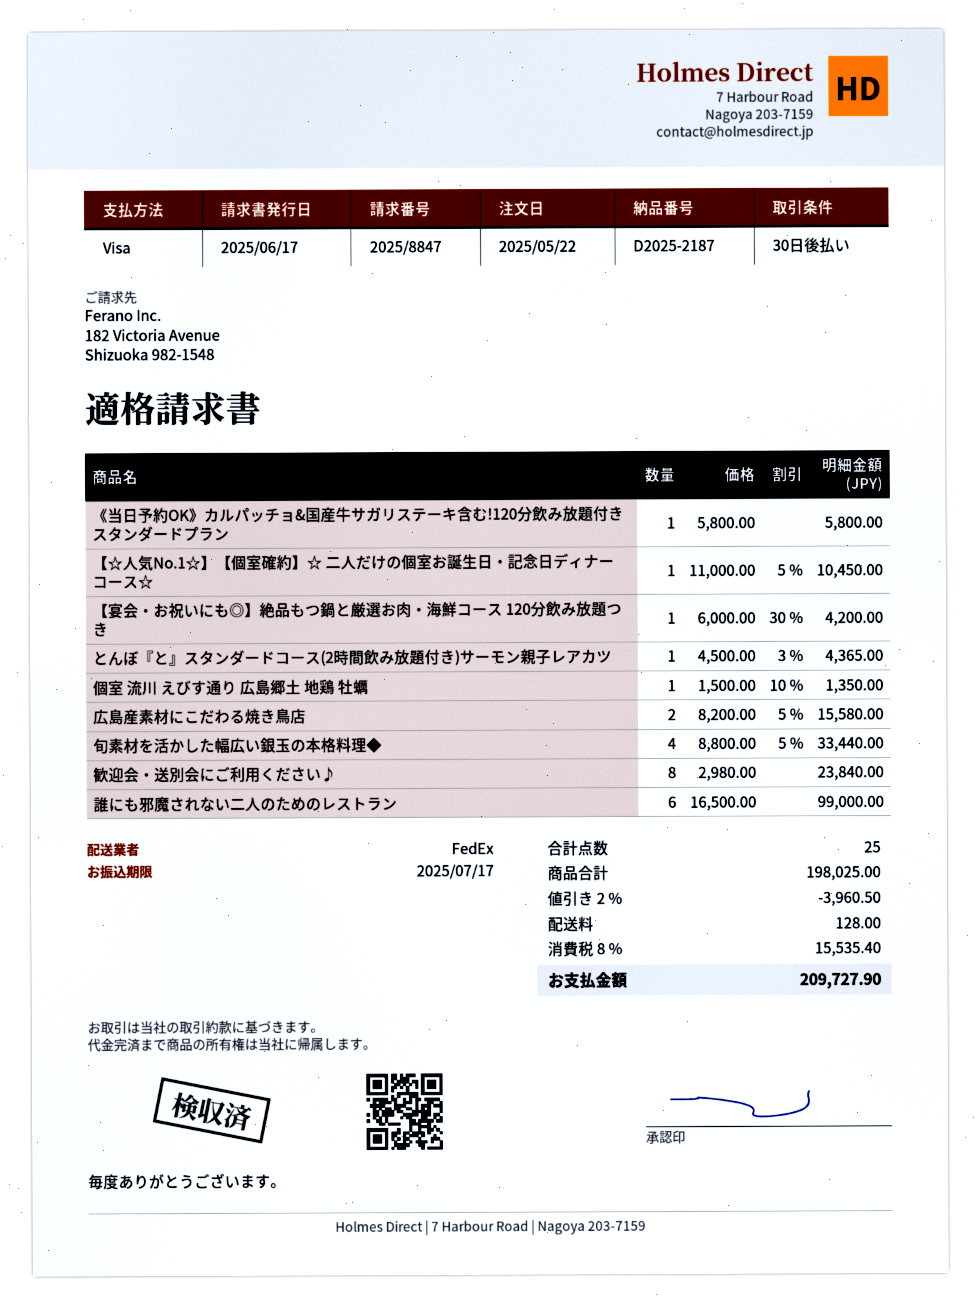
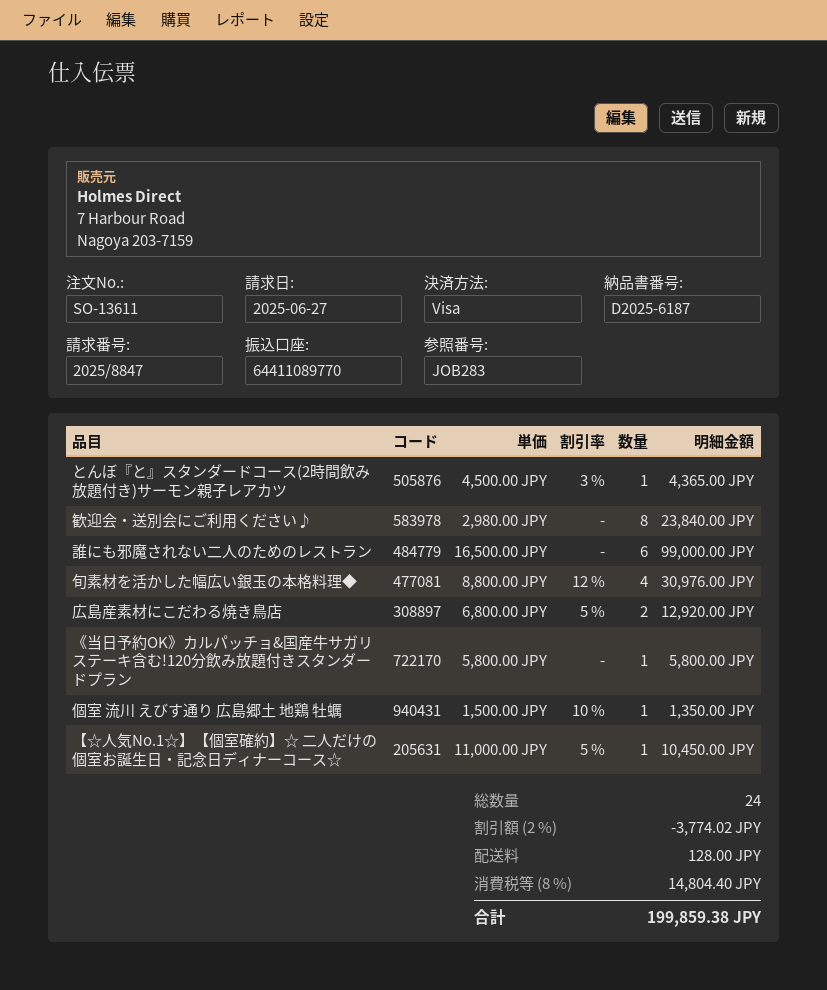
delivery note number: D2025-2187 -> D2025-6187
invoice date: 2025-06-17 -> 2025-06-27
【宴会・お祝いにも◎】絶品もつ鍋と厳選お肉・海鮮コース 120分飲み放題つき: 1 x 6000.00 - 30% = 4200.00 -> none
広島産素材にこだわる焼き鳥店: 2 x 8200.00 - 5% = 15580.00 -> 2 x 6800.00 - 5% = 12920.00
旬素材を活かした幅広い銀玉の本格料理◆: 4 x 8800.00 - 5% = 33440.00 -> 4 x 8800.00 - 12% = 30976.00
total quantity: 25 -> 24
discount: 2% = 3960.50 -> 2% = 3774.02
tax: 8% = 15535.40 -> 8% = 14804.40
total: 209727.90 -> 199859.38

